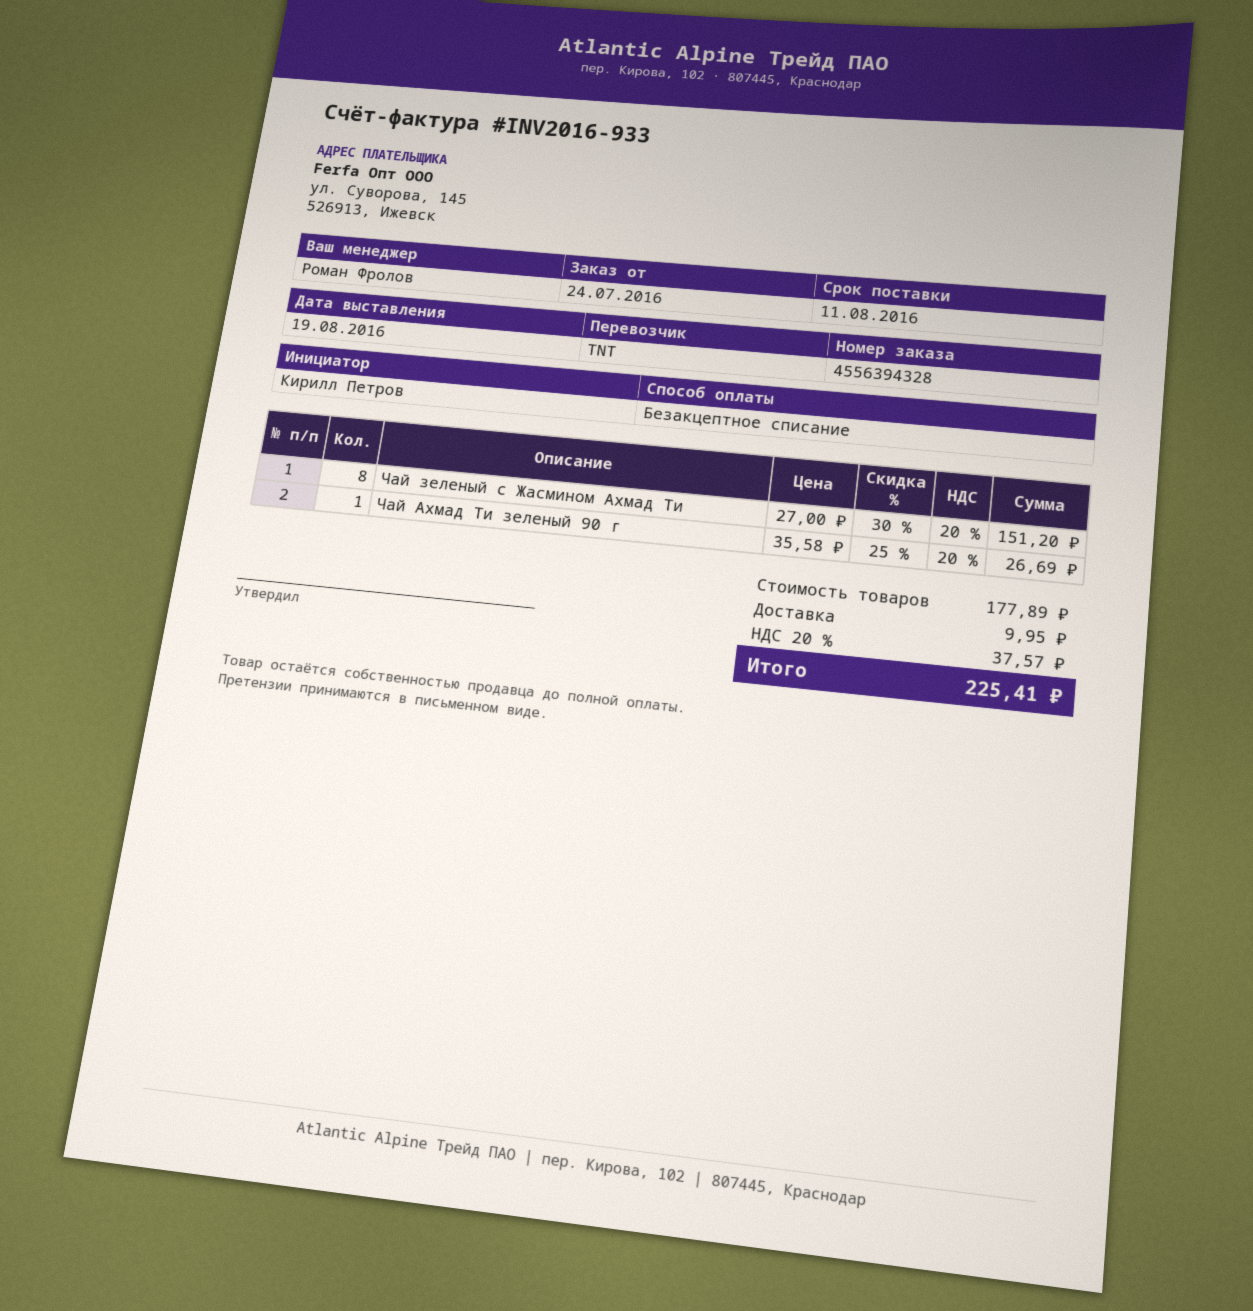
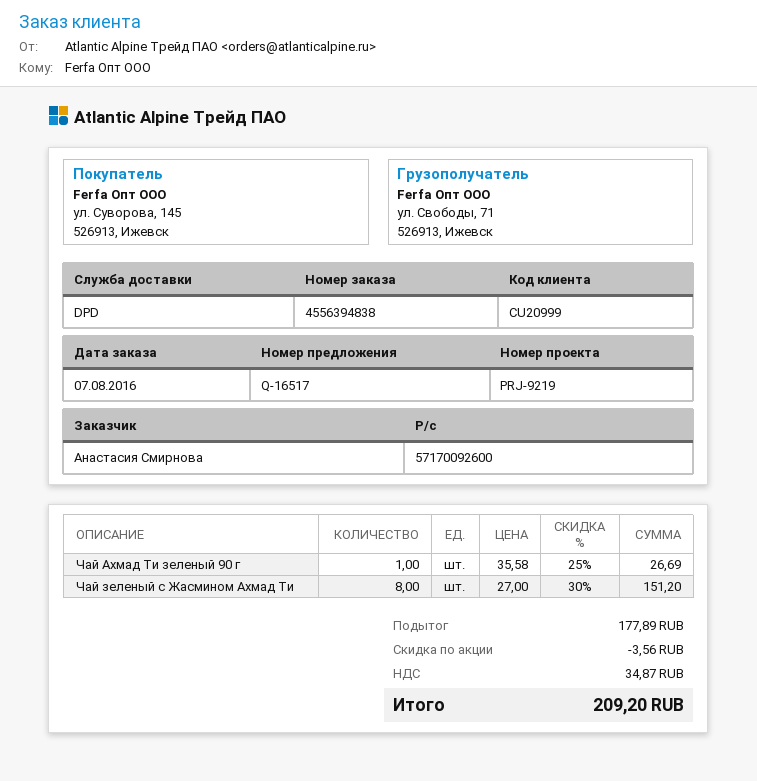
order number: 4556394328 -> 4556394838
order date: 2016-07-24 -> 2016-08-07
ordered by: Кирилл Петров -> Анастасия Смирнова
shipping method: TNT -> DPD
discount: none -> 3.56
shipping: 9.95 -> none
tax: 37.57 -> 34.87
total: 225.41 -> 209.20

